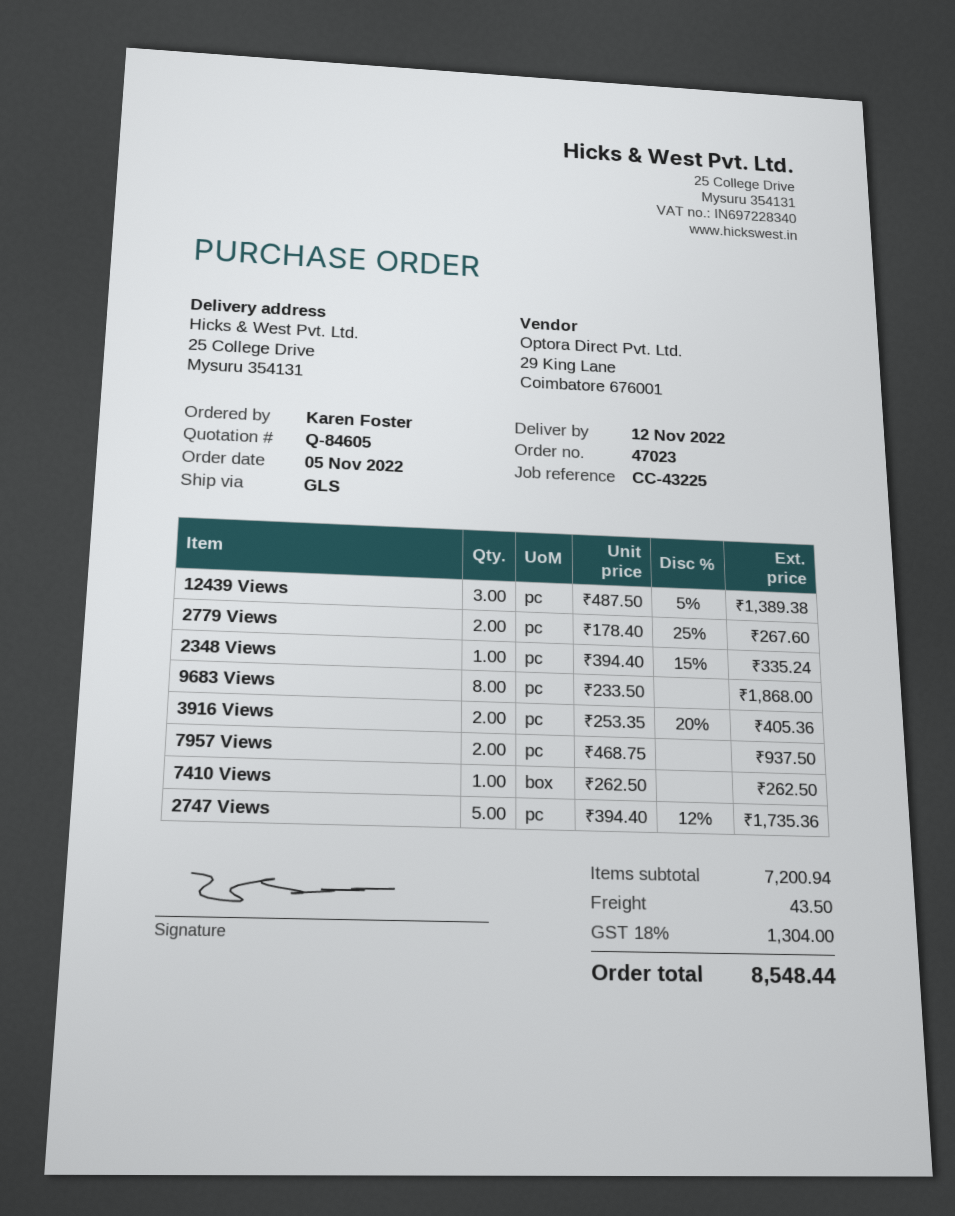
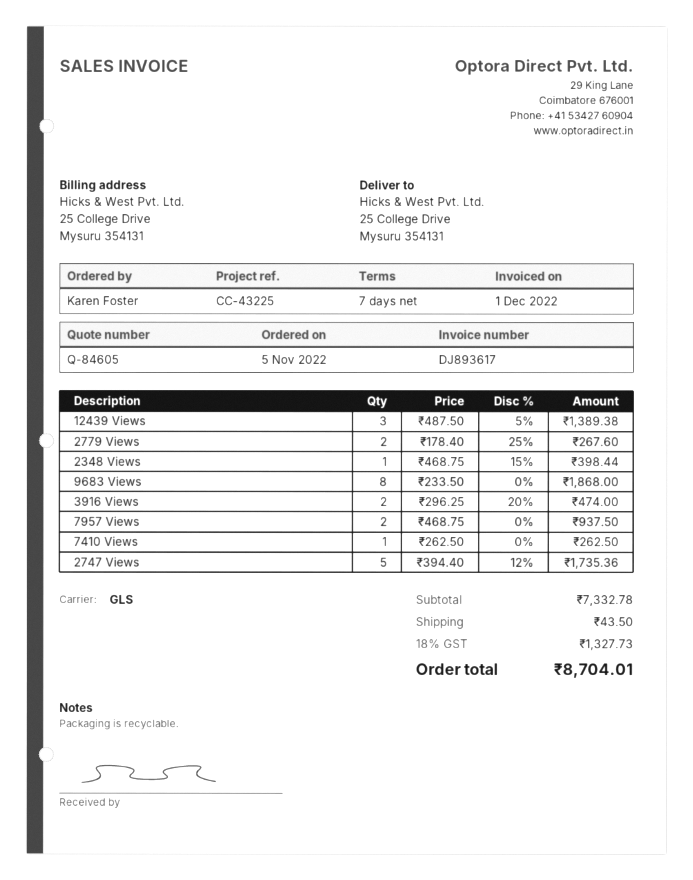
2348 Views: 1 x 394.40 - 15% = 335.24 -> 1 x 468.75 - 15% = 398.44
3916 Views: 2 x 253.35 - 20% = 405.36 -> 2 x 296.25 - 20% = 474.00
subtotal: 7200.94 -> 7332.78
tax: 18% = 1304.00 -> 18% = 1327.73
total: 8548.44 -> 8704.01

